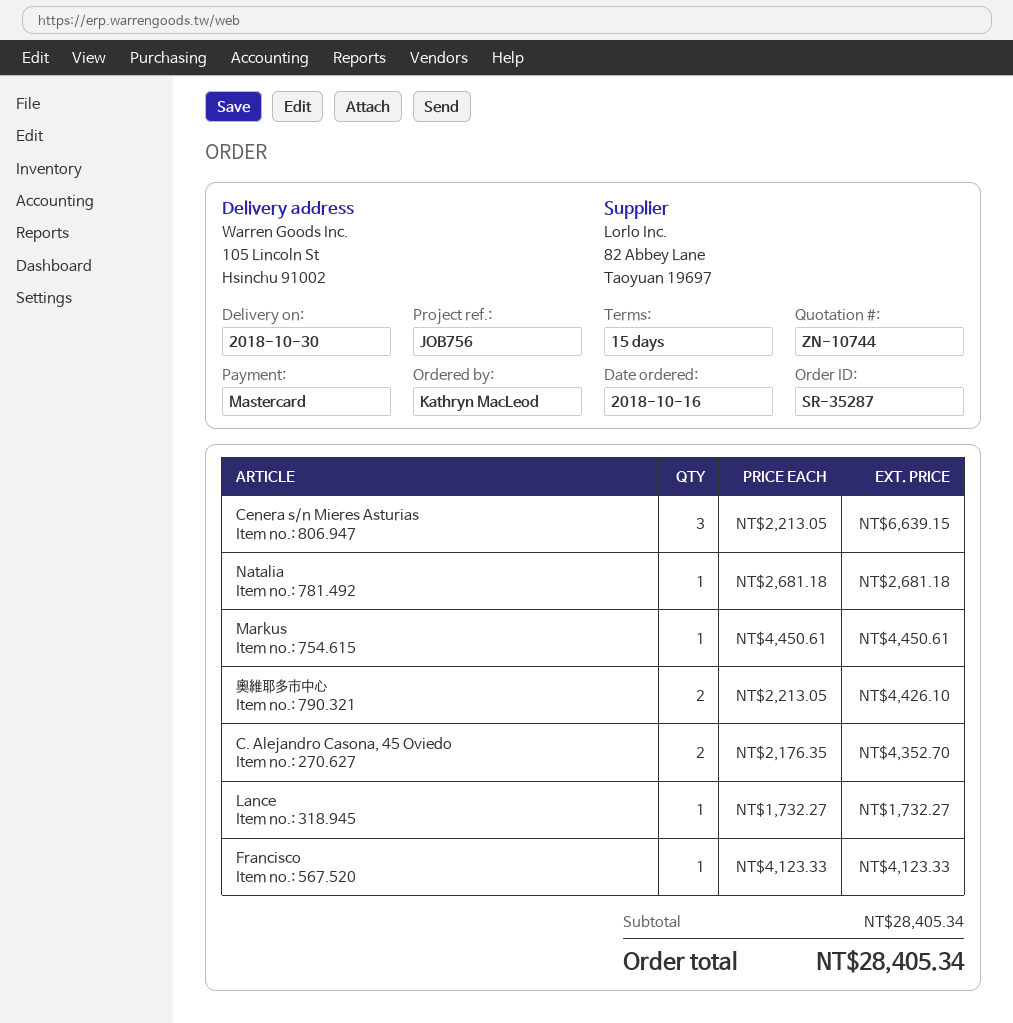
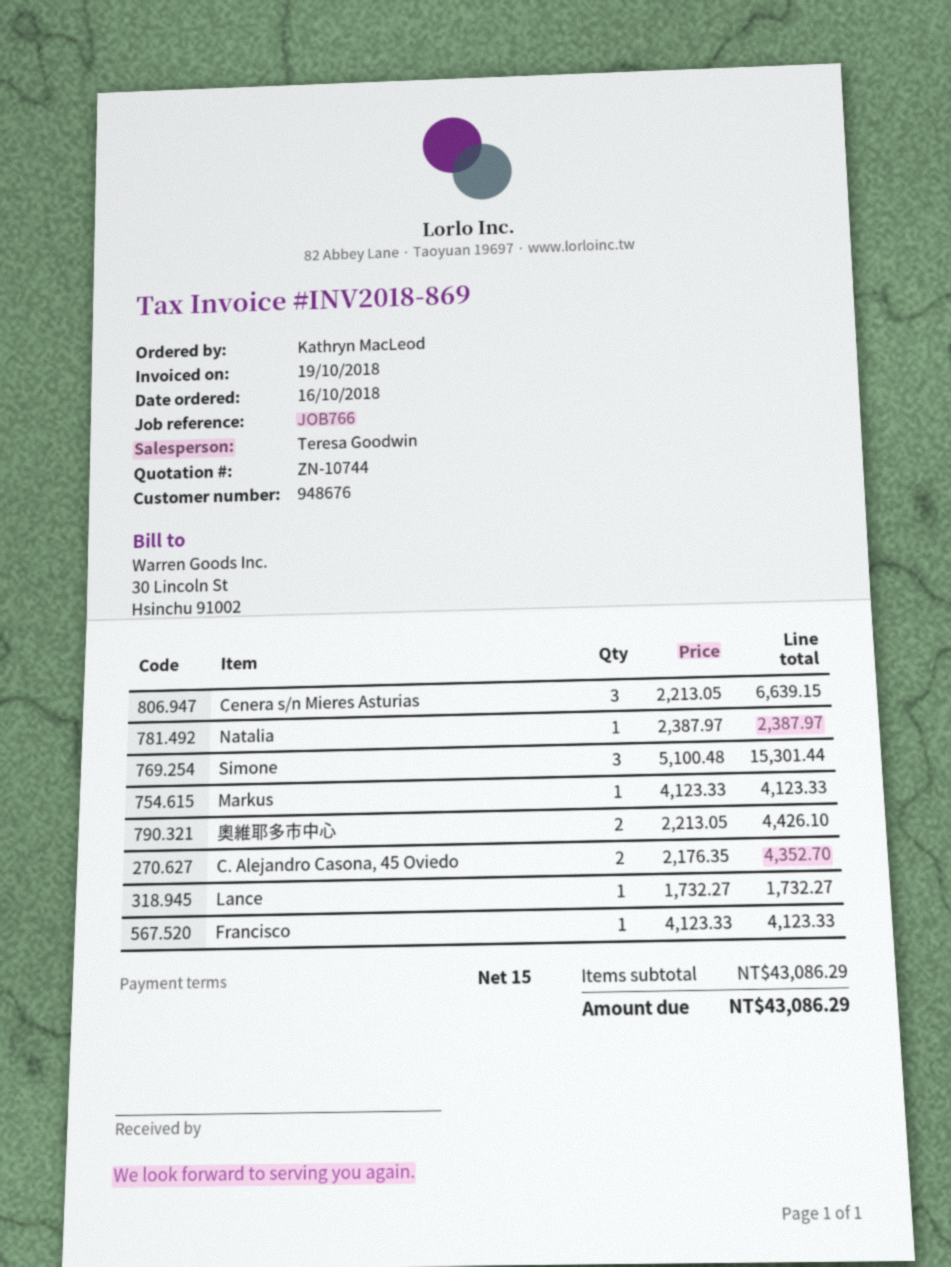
reference: JOB756 -> JOB766
Natalia: 1 x 2681.18 = 2681.18 -> 1 x 2387.97 = 2387.97
Markus: 1 x 4450.61 = 4450.61 -> 1 x 4123.33 = 4123.33
Simone: none -> 3 x 5100.48 = 15301.44
subtotal: 28405.34 -> 43086.29
total: 28405.34 -> 43086.29

